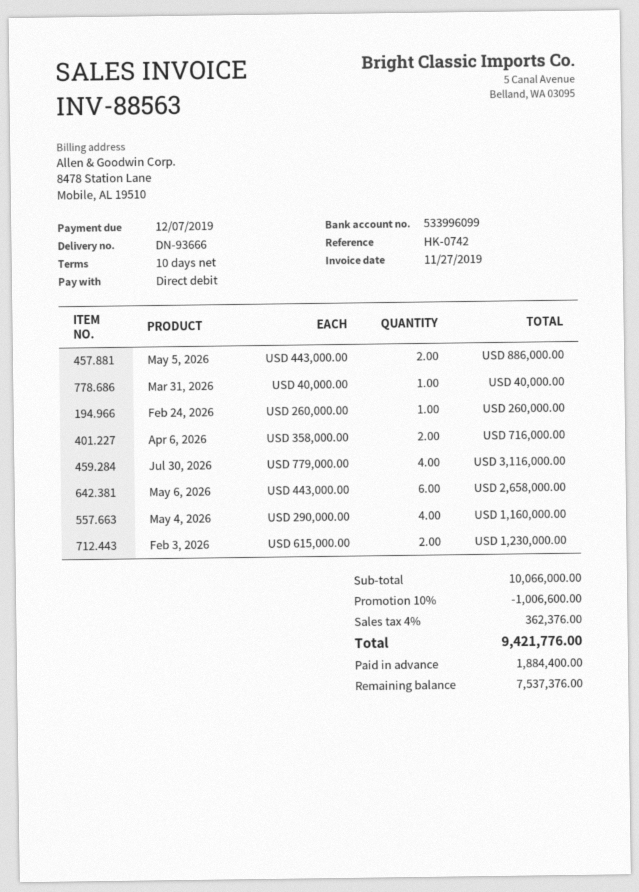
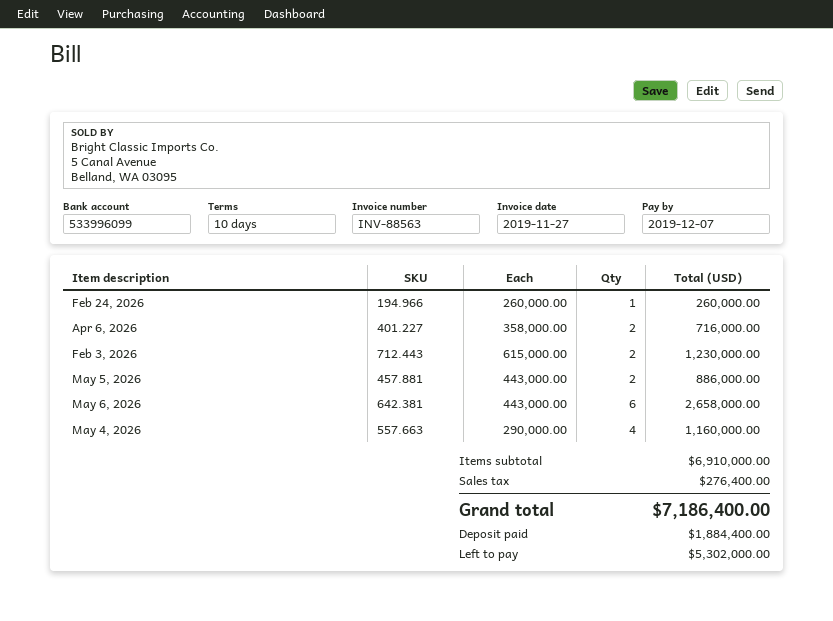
Mar 31, 2026: 1 x 40000.00 = 40000.00 -> none
Jul 30, 2026: 4 x 779000.00 = 3116000.00 -> none
subtotal: 10066000.00 -> 6910000.00
discount: 10% = 1006600.00 -> none
tax: 362376.00 -> 276400.00
total: 9421776.00 -> 7186400.00
balance: 7537376.00 -> 5302000.00

